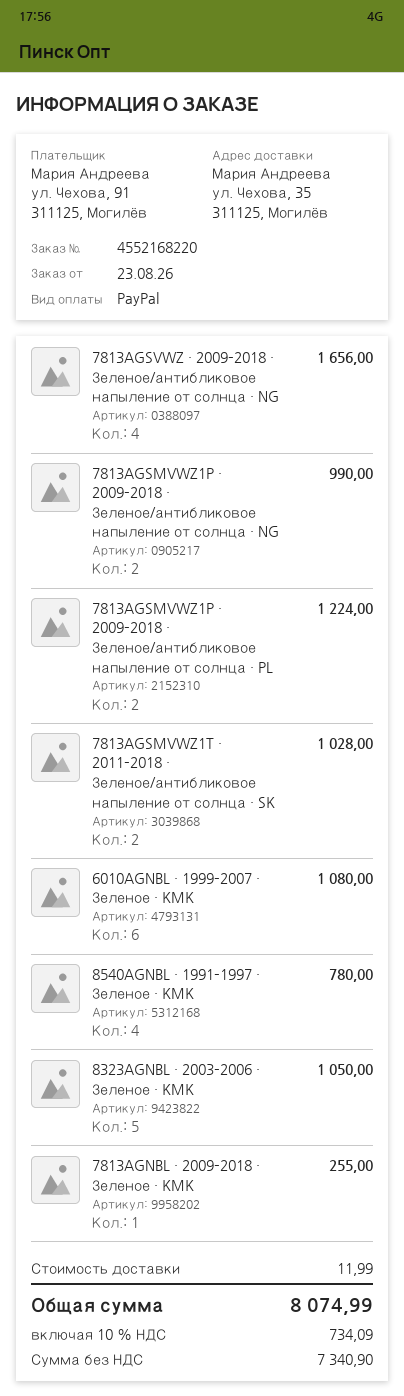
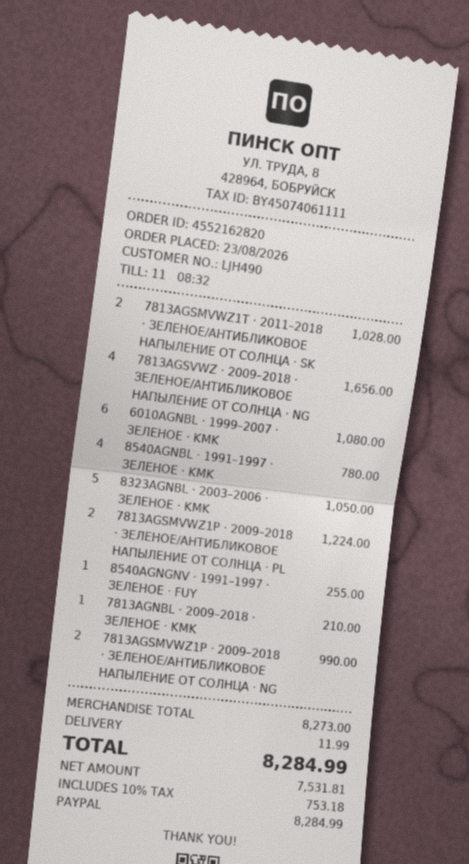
order number: 4552168220 -> 4552162820
7813AGNBL · 2009–2018 · Зеленое · KMK: 1 for 255.00 -> 1 for 210.00
8540AGNGNV · 1991–1997 · ЗЕЛЕНОЕ · FUY: none -> 1 for 255.00
net: 7340.90 -> 7531.81
tax: 10% = 734.09 -> 10% = 753.18
total: 8074.99 -> 8284.99

